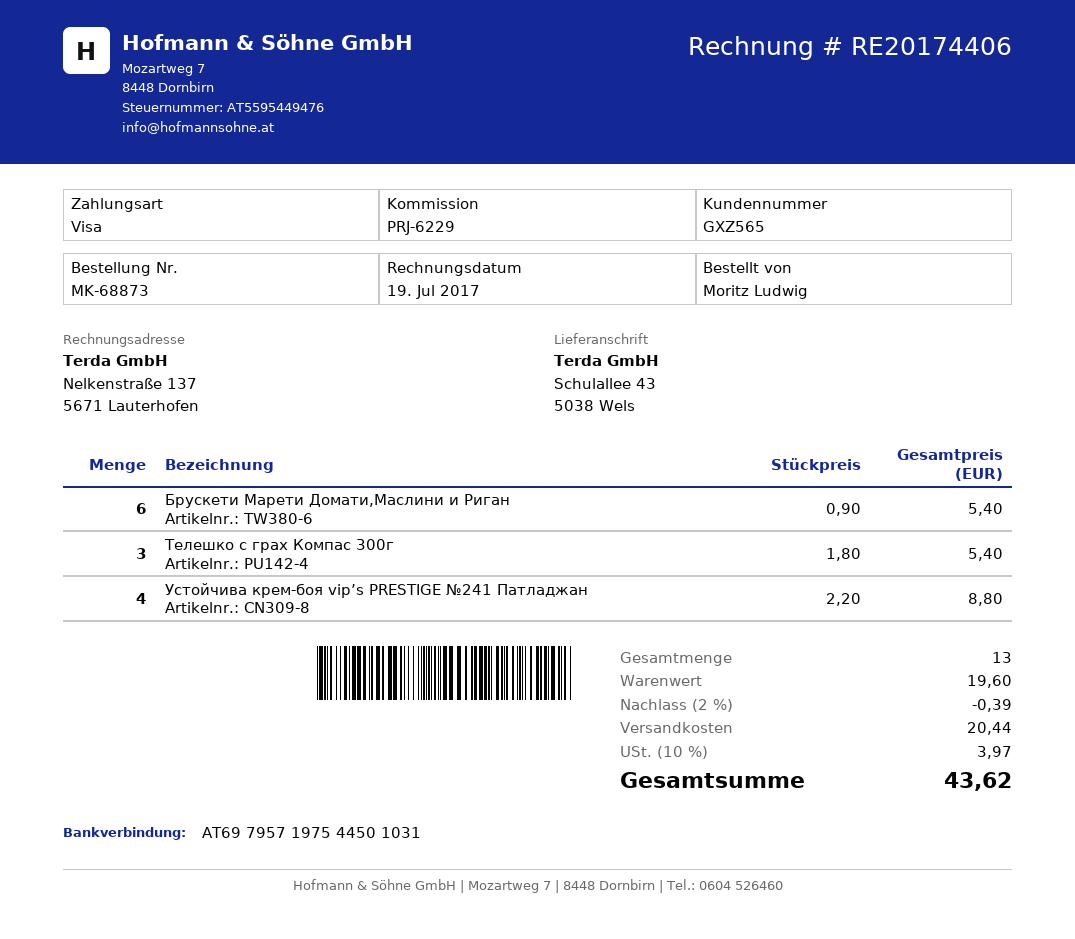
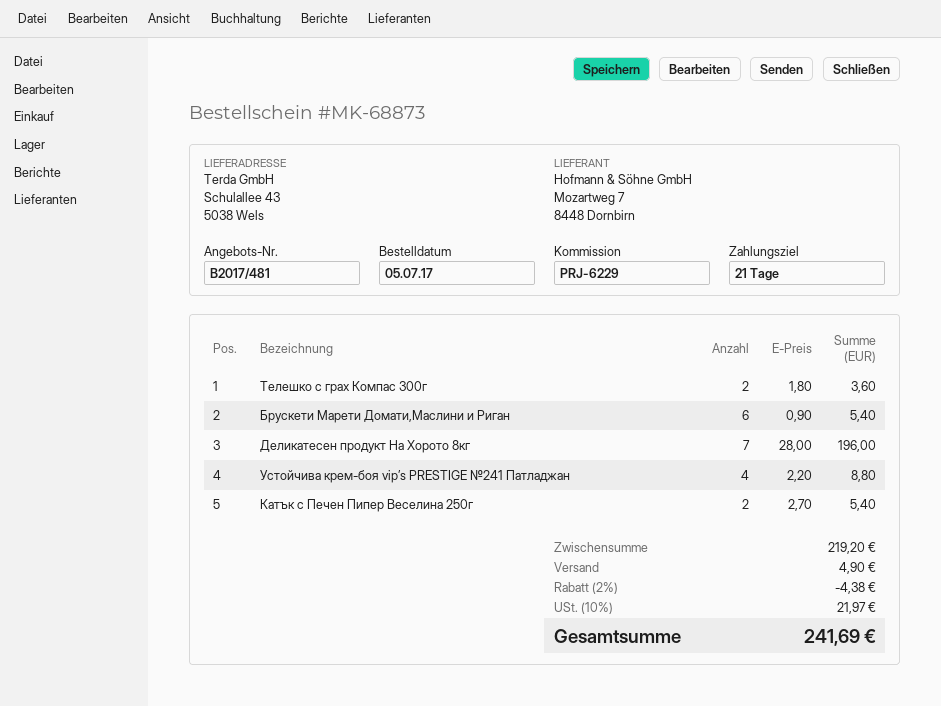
Телешко с грах Компас 300г: 3 x 1.80 = 5.40 -> 2 x 1.80 = 3.60
Деликатесен продукт На Хорото 8кг: none -> 7 x 28.00 = 196.00
Катък с Печен Пипер Веселина 250г: none -> 2 x 2.70 = 5.40
subtotal: 19.60 -> 219.20
discount: 2% = 0.39 -> 2% = 4.38
shipping: 20.44 -> 4.90
tax: 10% = 3.97 -> 10% = 21.97
total: 43.62 -> 241.69

